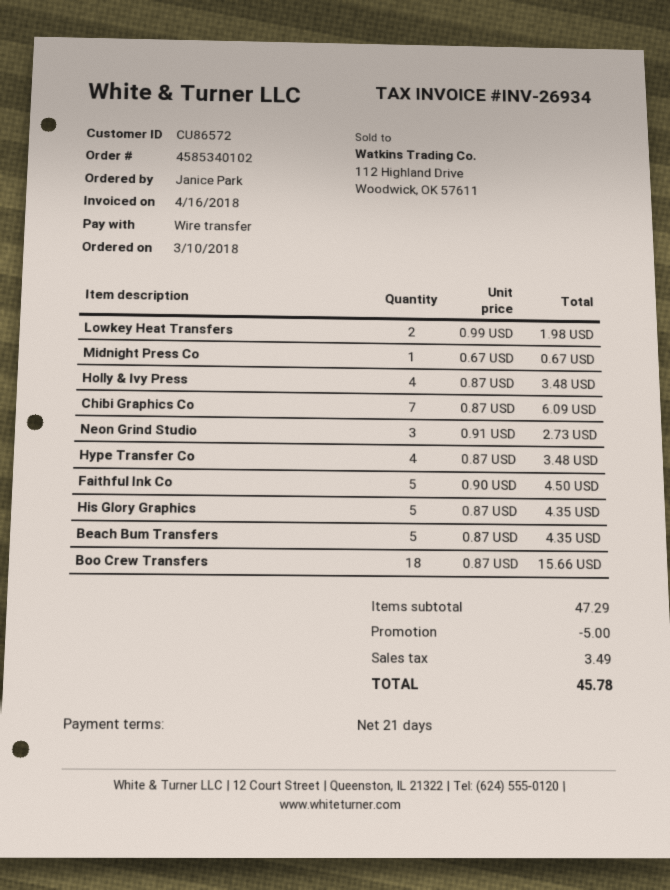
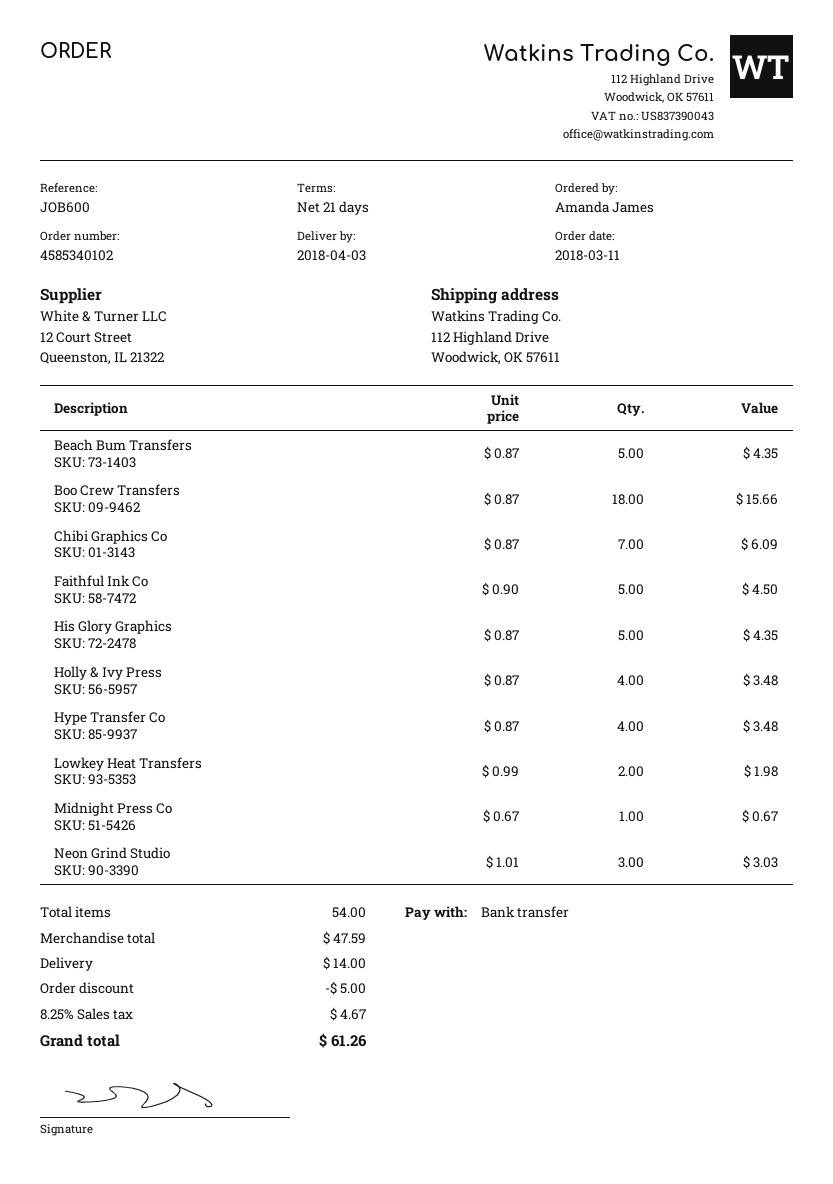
order date: 2018-03-10 -> 2018-03-11
ordered by: Janice Park -> Amanda James
Neon Grind Studio: 3 x 0.91 = 2.73 -> 3 x 1.01 = 3.03
subtotal: 47.29 -> 47.59
shipping: none -> 14.00
tax: 3.49 -> 4.67
total: 45.78 -> 61.26

